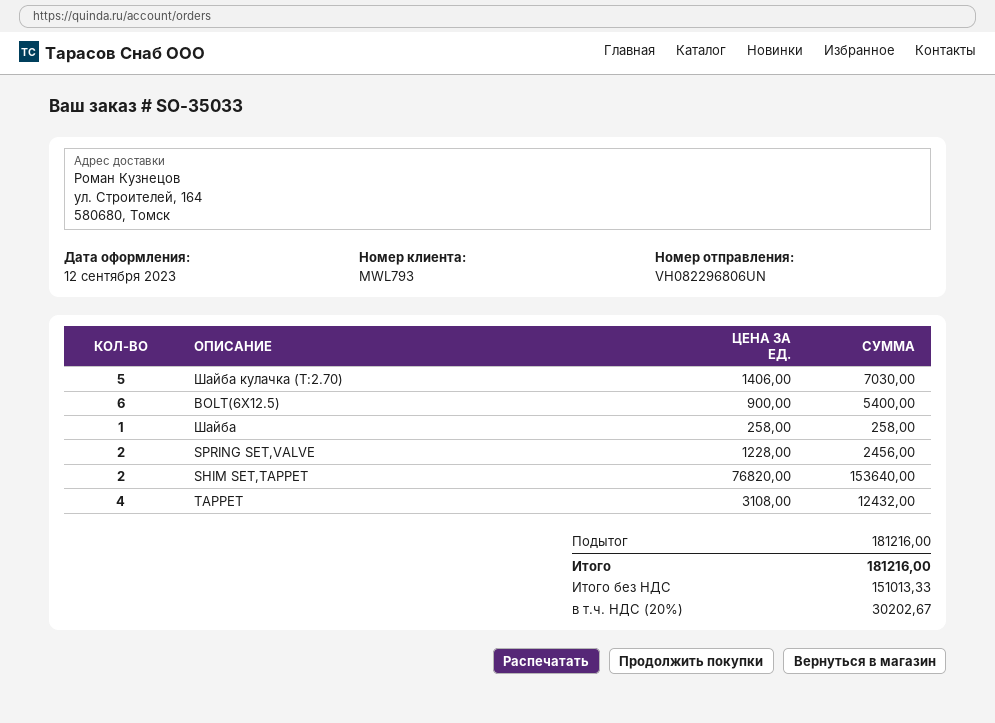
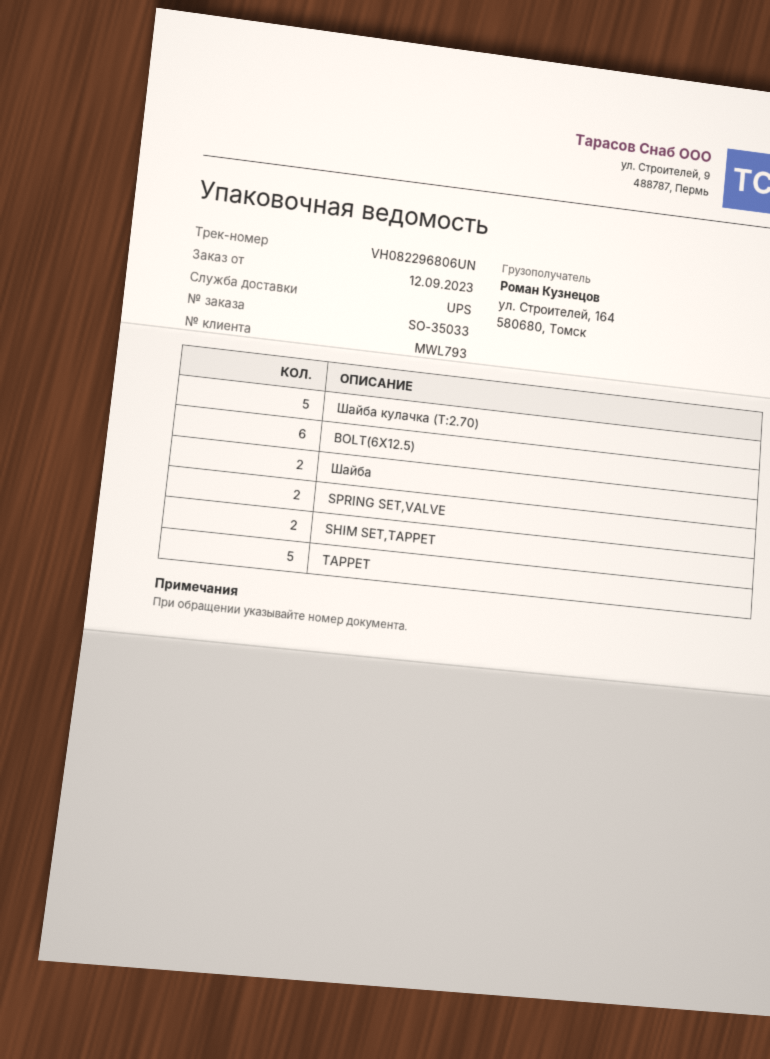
Шайба: 1 -> 2
TAPPET: 4 -> 5

